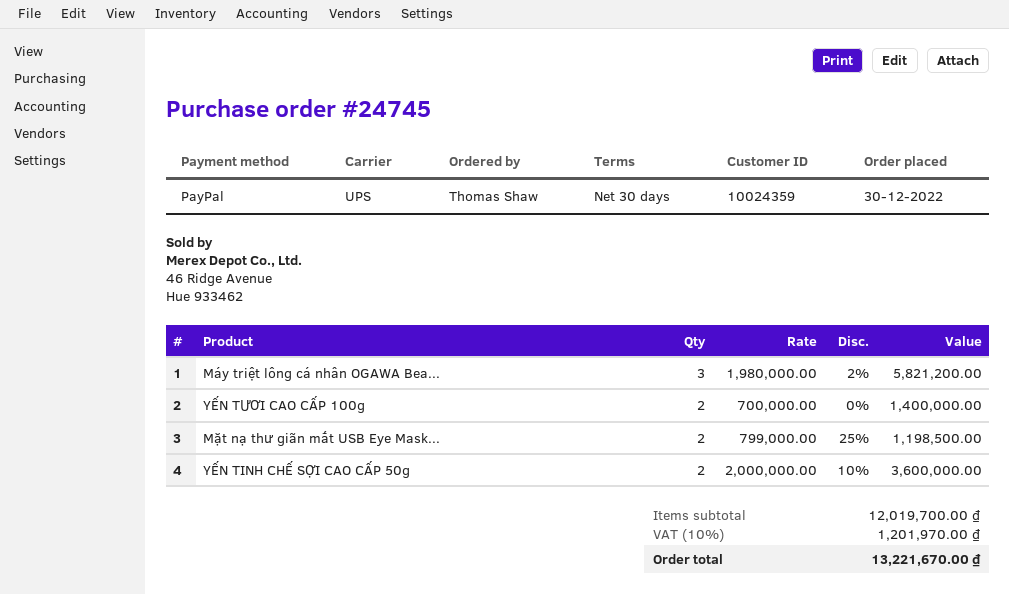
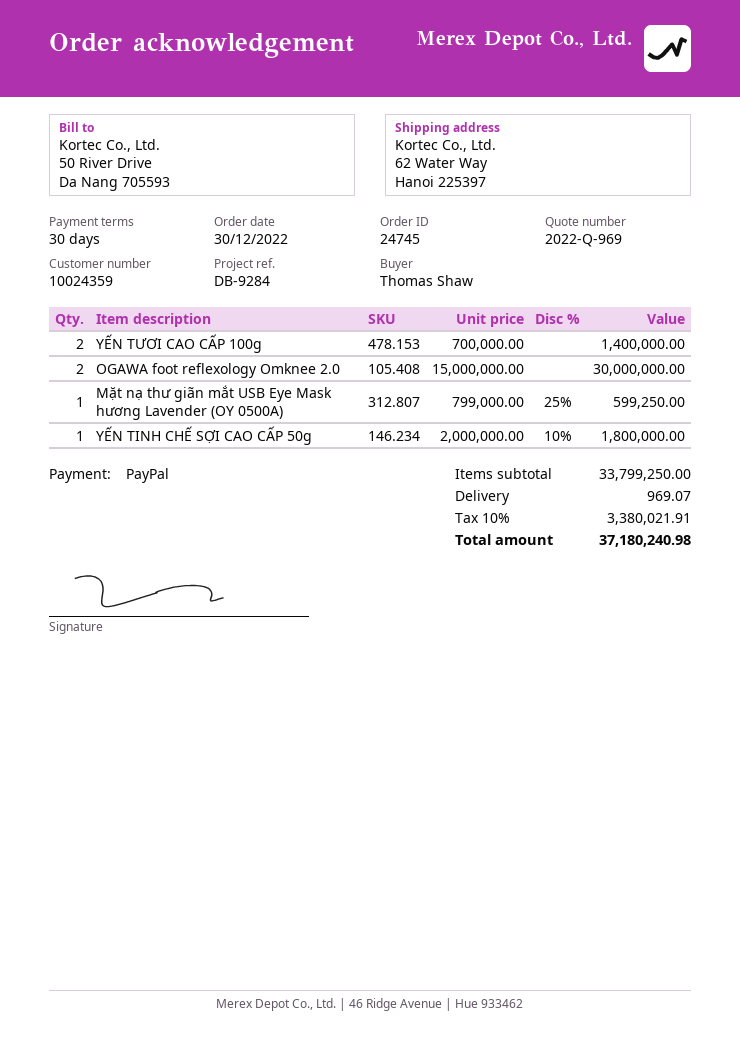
Máy triệt lông cá nhân OGAWA Bea...: 3 x 1980000.00 - 2% = 5821200.00 -> none
Mặt nạ thư giãn mắt USB Eye Mask...: 2 x 799000.00 - 25% = 1198500.00 -> 1 x 799000.00 - 25% = 599250.00
YẾN TINH CHẾ SỢI CAO CẤP 50g: 2 x 2000000.00 - 10% = 3600000.00 -> 1 x 2000000.00 - 10% = 1800000.00
OGAWA foot reflexology Omknee 2.0: none -> 2 x 15000000.00 = 30000000.00
subtotal: 12019700.00 -> 33799250.00
shipping: none -> 969.07
tax: 10% = 1201970.00 -> 10% = 3380021.91
total: 13221670.00 -> 37180240.98

